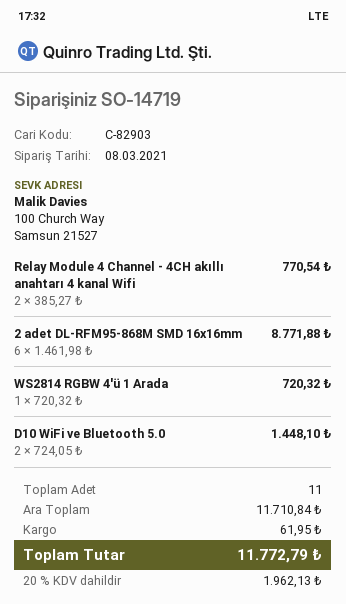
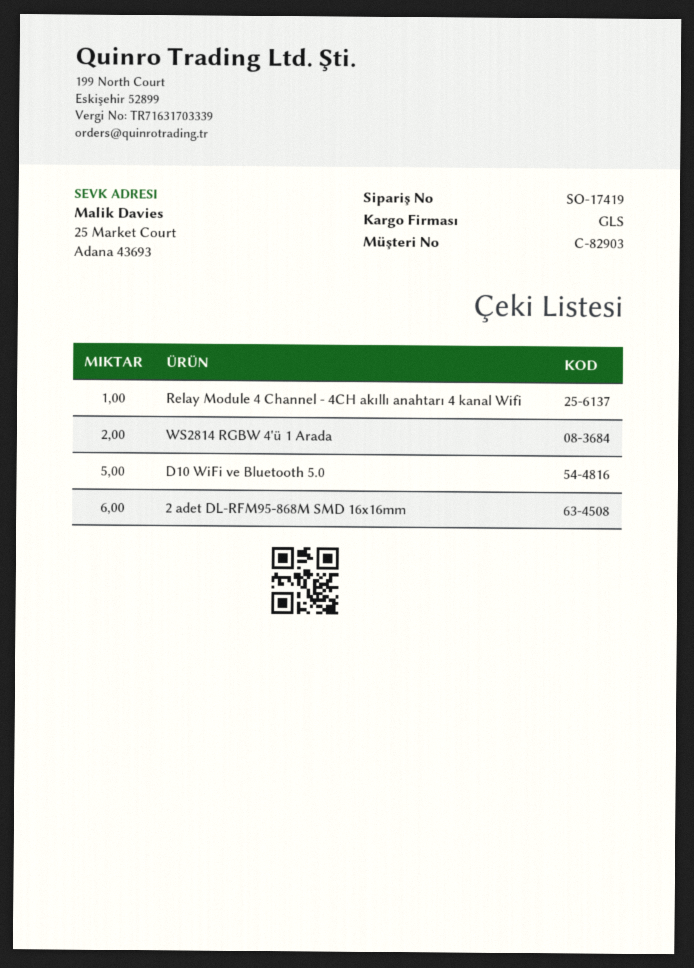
order number: SO-14719 -> SO-17419
ship to: 100 Church Way, Samsun 21527 -> 25 Market Court, Adana 43693
Relay Module 4 Channel - 4CH akıllı anahtarı 4 kanal Wifi: 2 -> 1
WS2814 RGBW 4'ü 1 Arada: 1 -> 2
D10 WiFi ve Bluetooth 5.0: 2 -> 5

